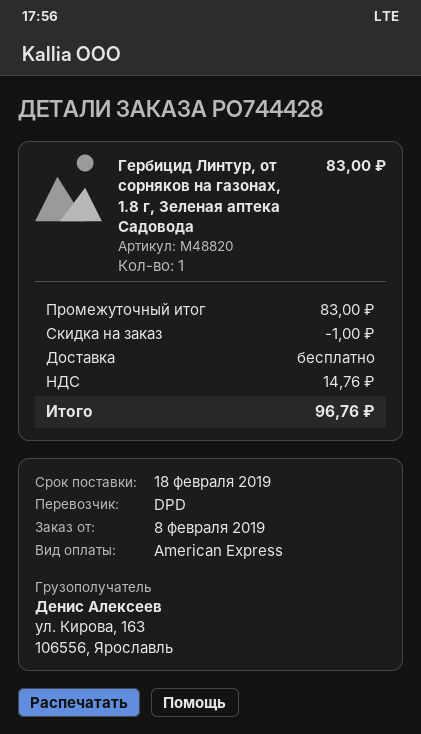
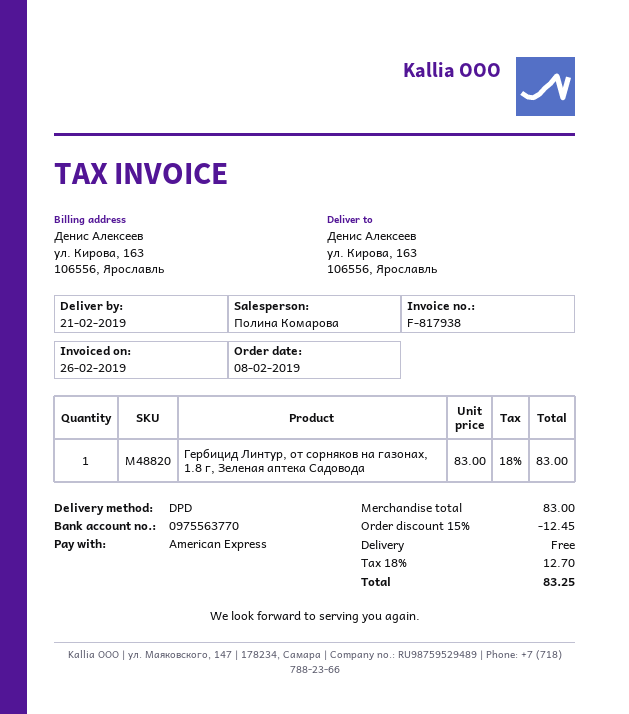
delivery date: 2019-02-18 -> 2019-02-21
discount: 1.00 -> 12.45
tax: 14.76 -> 12.70
total: 96.76 -> 83.25

